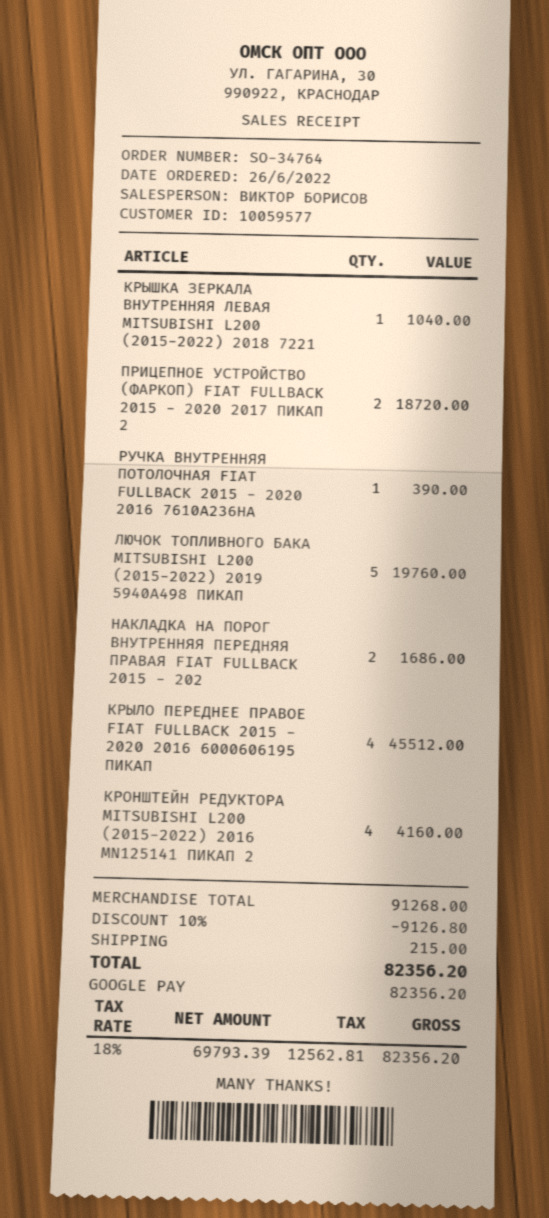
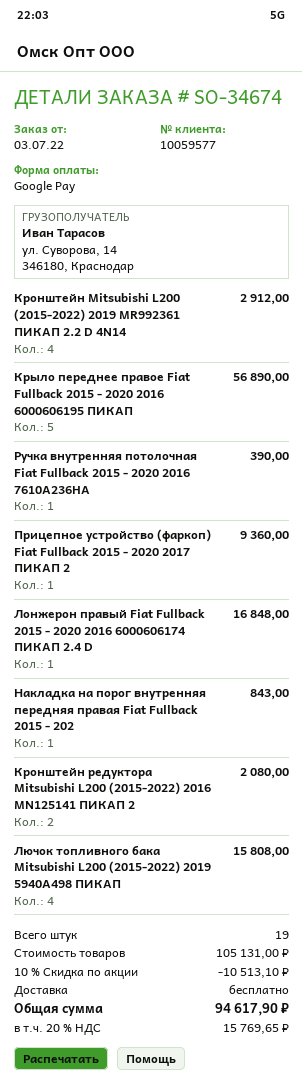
order number: SO-34764 -> SO-34674
order date: 2022-06-26 -> 2022-07-03
КРЫШКА ЗЕРКАЛА ВНУТРЕННЯЯ ЛЕВАЯ MITSUBISHI L200 (2015-2022) 2018 7221: 1 for 1040.00 -> none
ПРИЦЕПНОЕ УСТРОЙСТВО (ФАРКОП) FIAT FULLBACK 2015 - 2020 2017 ПИКАП 2: 2 for 18720.00 -> 1 for 9360.00
ЛЮЧОК ТОПЛИВНОГО БАКА MITSUBISHI L200 (2015-2022) 2019 5940A498 ПИКАП: 5 for 19760.00 -> 4 for 15808.00
НАКЛАДКА НА ПОРОГ ВНУТРЕННЯЯ ПЕРЕДНЯЯ ПРАВАЯ FIAT FULLBACK 2015 - 202: 2 for 1686.00 -> 1 for 843.00
КРЫЛО ПЕРЕДНЕЕ ПРАВОЕ FIAT FULLBACK 2015 - 2020 2016 6000606195 ПИКАП: 4 for 45512.00 -> 5 for 56890.00
КРОНШТЕЙН РЕДУКТОРА MITSUBISHI L200 (2015-2022) 2016 MN125141 ПИКАП 2: 4 for 4160.00 -> 2 for 2080.00
Кронштейн Mitsubishi L200 (2015-2022) 2019 MR992361 ПИКАП 2.2 D 4N14: none -> 4 for 2912.00
Лонжерон правый Fiat Fullback 2015 - 2020 2016 6000606174 ПИКАП 2.4 D: none -> 1 for 16848.00
subtotal: 91268.00 -> 105131.00
discount: 10% = 9126.80 -> 10% = 10513.10
shipping: 215.00 -> 0.00
tax: 18% = 12562.81 -> 20% = 15769.65
total: 82356.20 -> 94617.90

